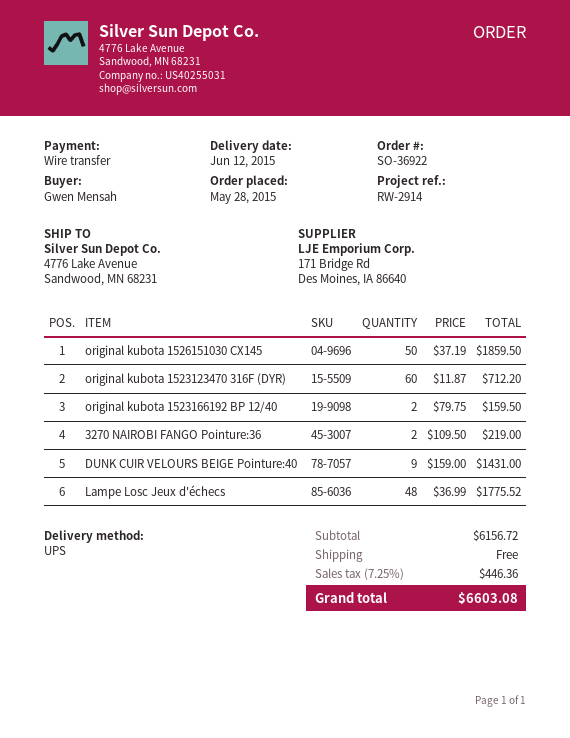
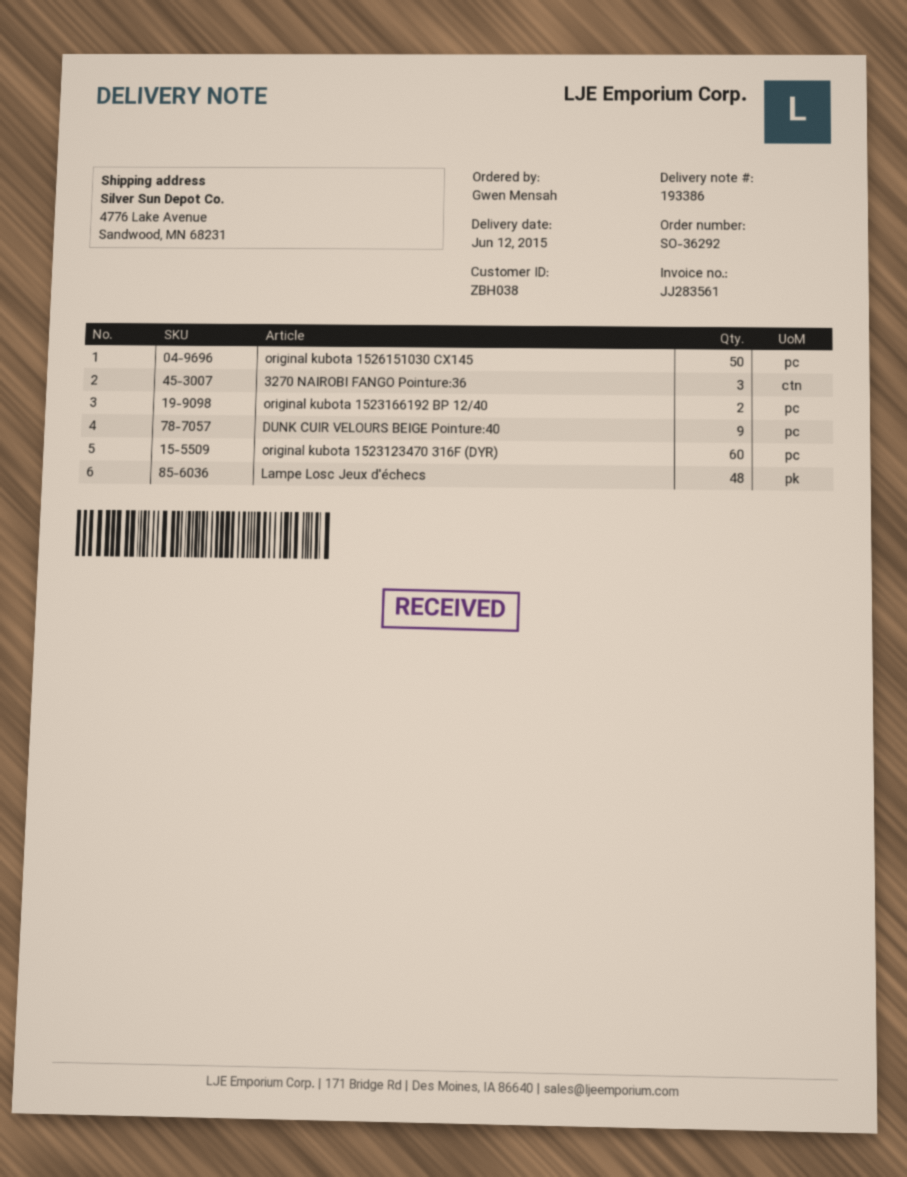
order number: SO-36922 -> SO-36292
3270 NAIROBI FANGO Pointure:36: 2 -> 3

